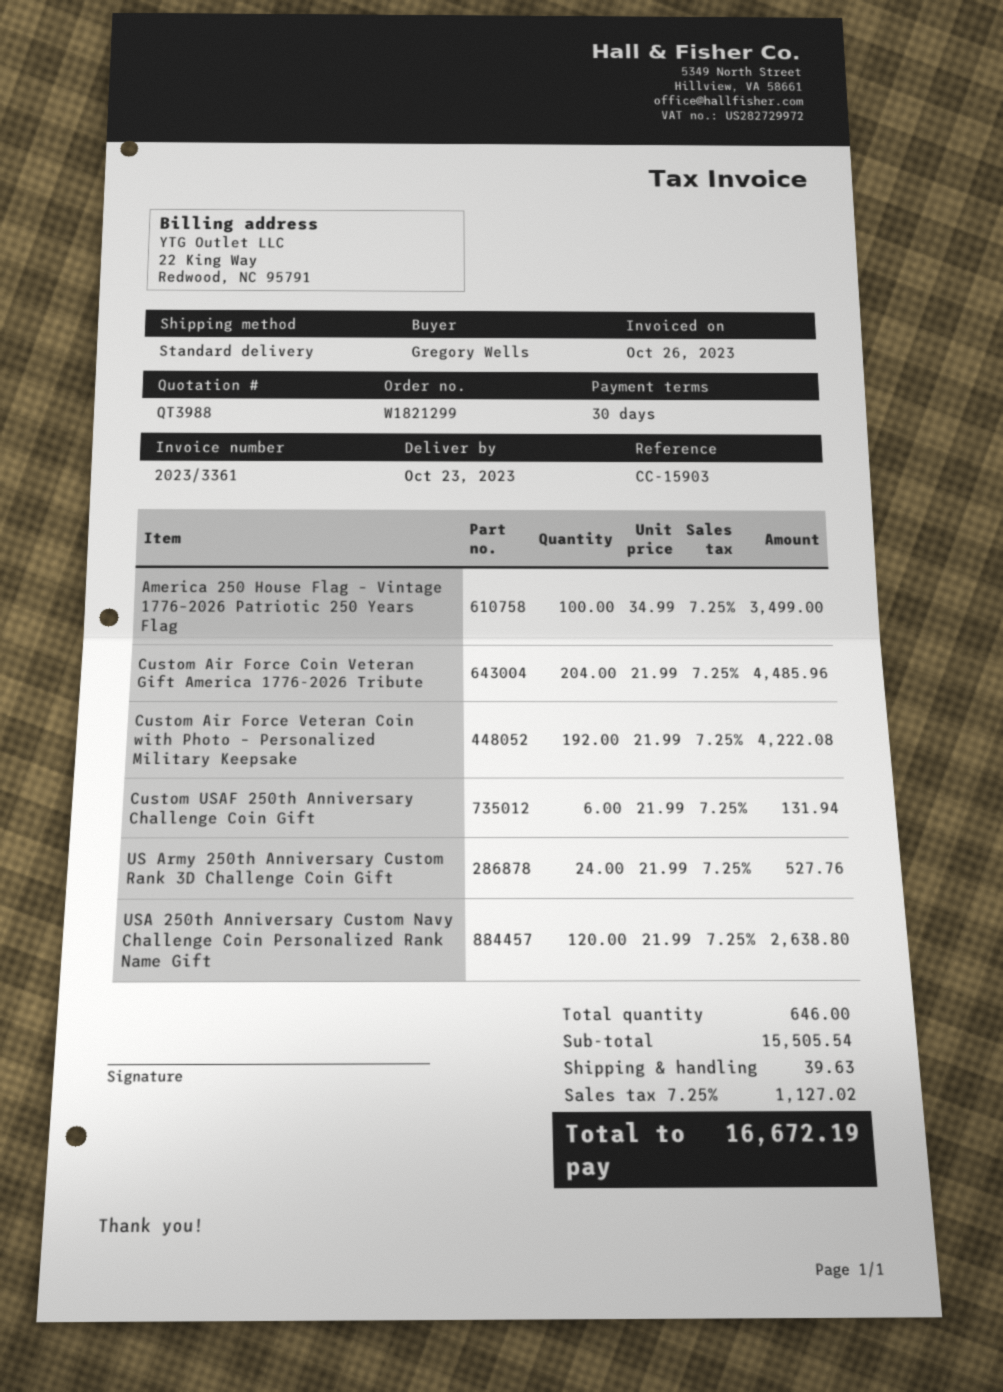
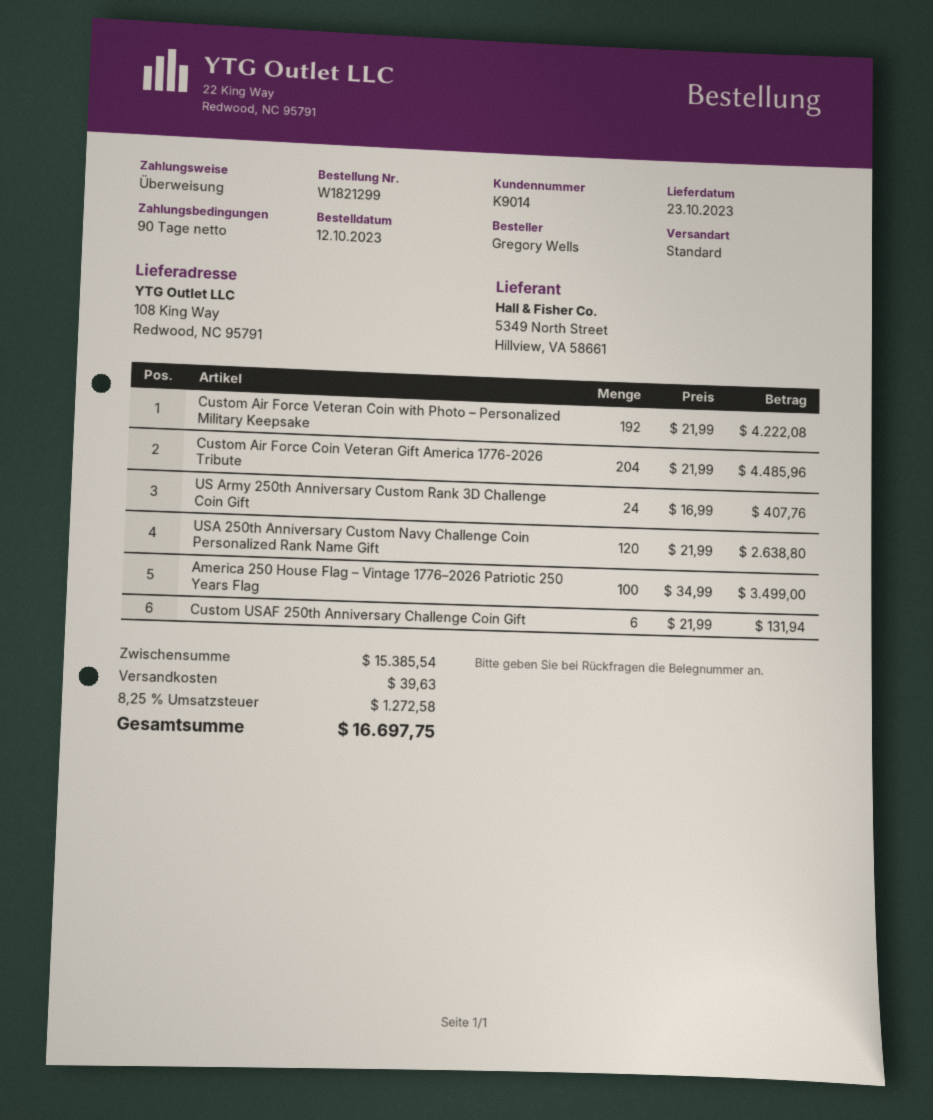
payment terms: 30 days -> 90 days
US Army 250th Anniversary Custom Rank 3D Challenge Coin Gift: 24 x 21.99 = 527.76 -> 24 x 16.99 = 407.76
subtotal: 15505.54 -> 15385.54
tax: 7.25% = 1127.02 -> 8.25% = 1272.58
total: 16672.19 -> 16697.75

